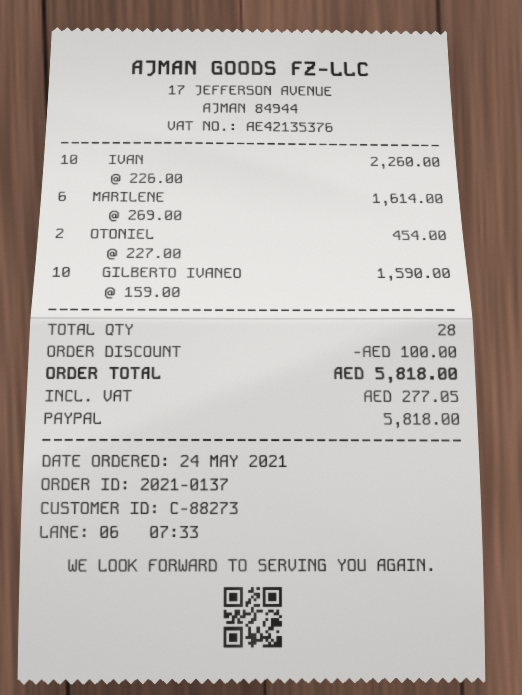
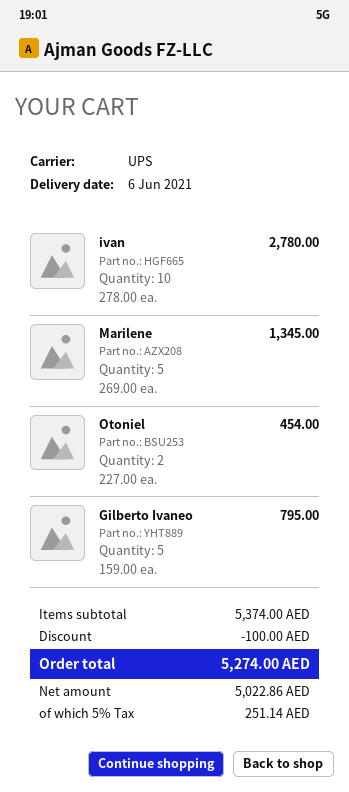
IVAN: 10 x 226.00 = 2260.00 -> 10 x 278.00 = 2780.00
MARILENE: 6 x 269.00 = 1614.00 -> 5 x 269.00 = 1345.00
GILBERTO IVANEO: 10 x 159.00 = 1590.00 -> 5 x 159.00 = 795.00
tax: 277.05 -> 251.14
total: 5818.00 -> 5274.00

